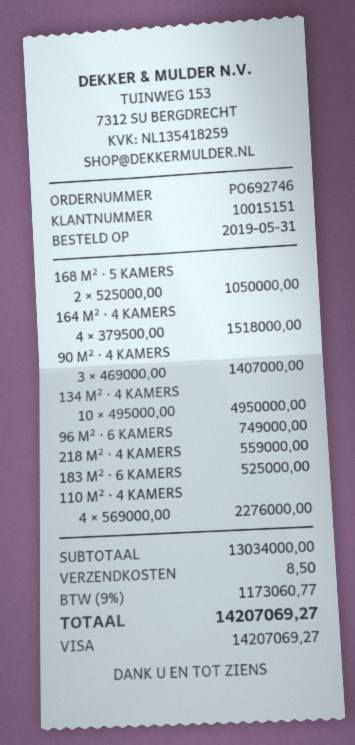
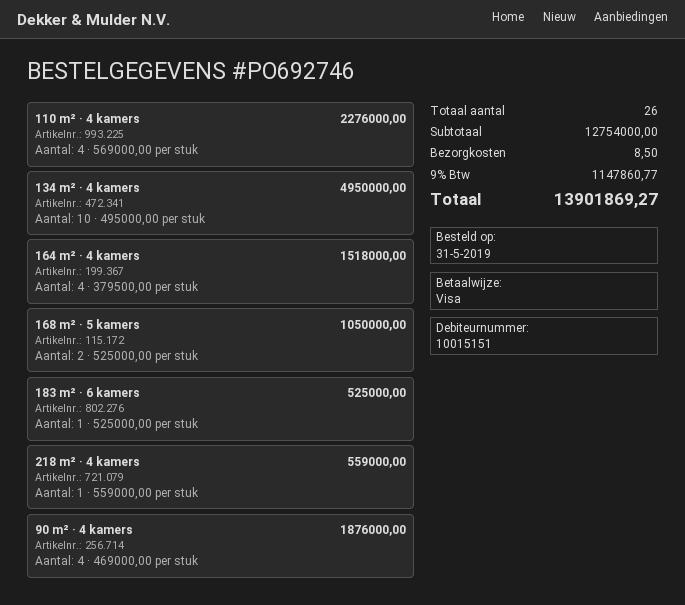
90 M² · 4 KAMERS: 3 x 469000.00 = 1407000.00 -> 4 x 469000.00 = 1876000.00
96 M² · 6 KAMERS: 1 x 749000.00 = 749000.00 -> none
subtotal: 13034000.00 -> 12754000.00
tax: 9% = 1173060.77 -> 9% = 1147860.77
total: 14207069.27 -> 13901869.27

